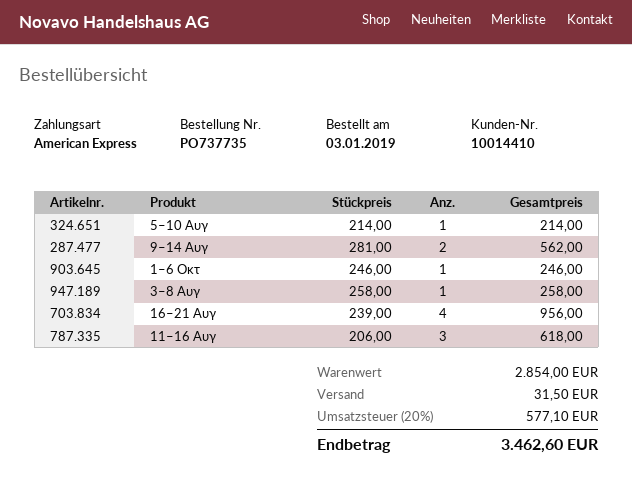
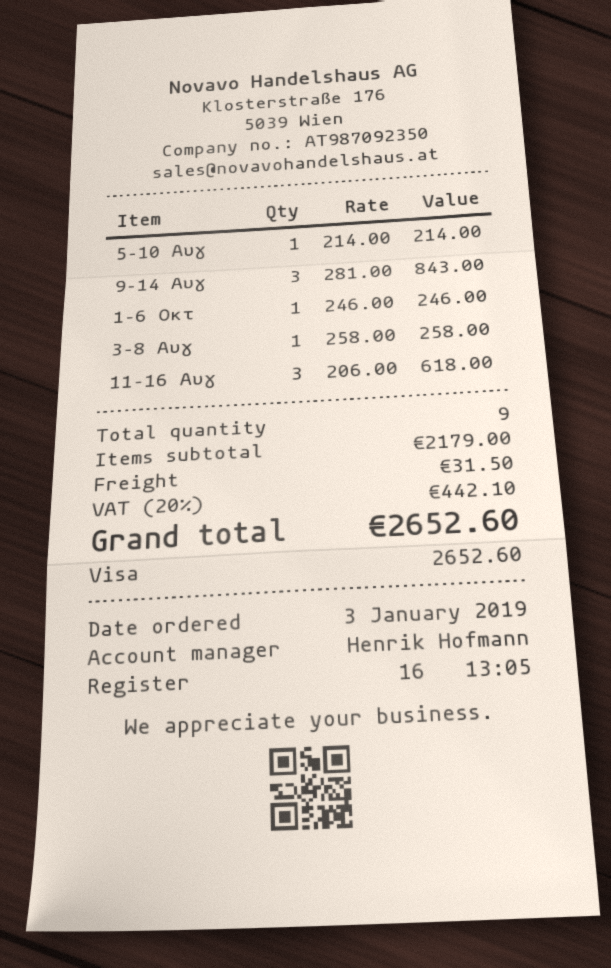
payment method: American Express -> Visa
9–14 Αυγ: 2 x 281.00 = 562.00 -> 3 x 281.00 = 843.00
16–21 Αυγ: 4 x 239.00 = 956.00 -> none
subtotal: 2854.00 -> 2179.00
tax: 20% = 577.10 -> 20% = 442.10
total: 3462.60 -> 2652.60

